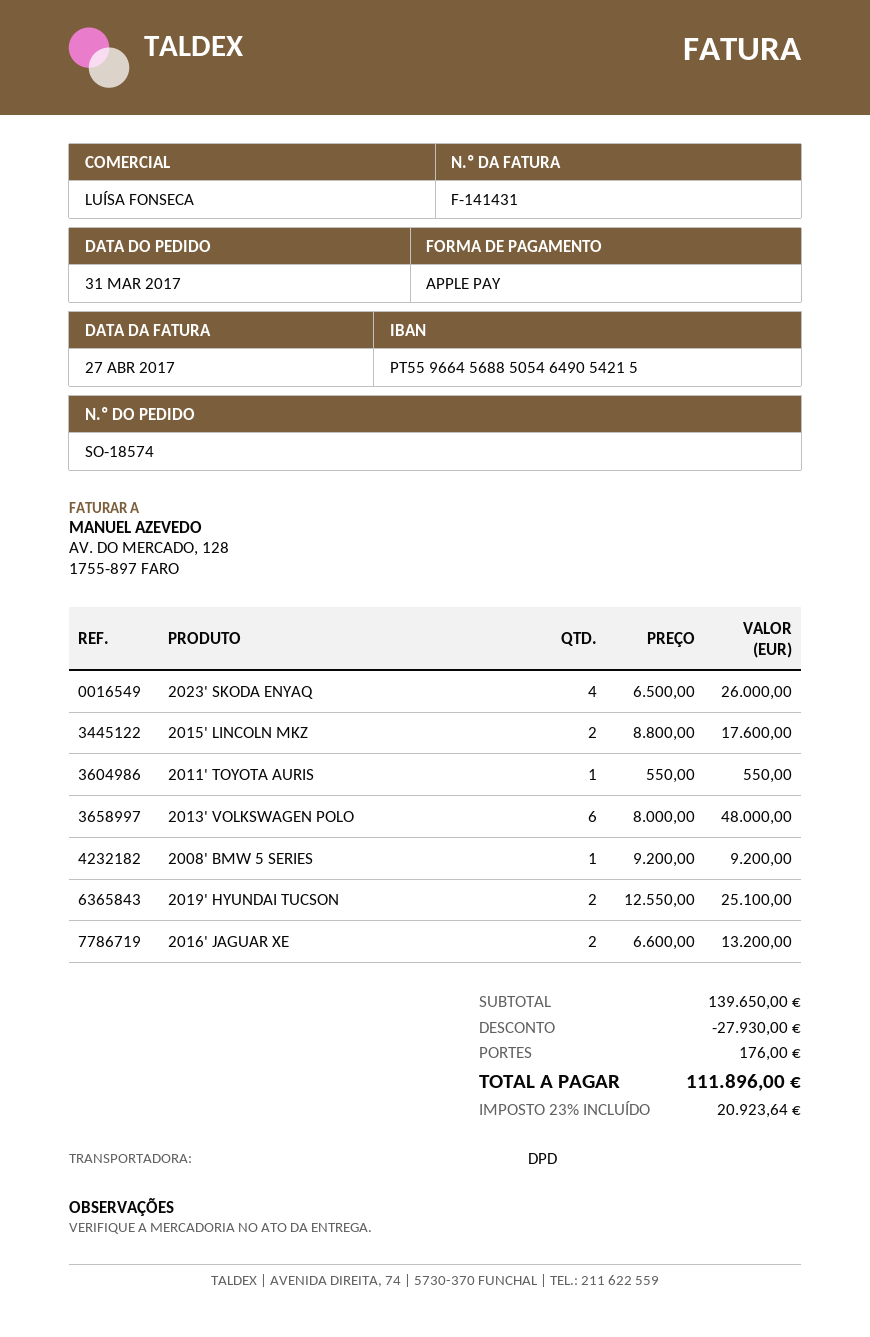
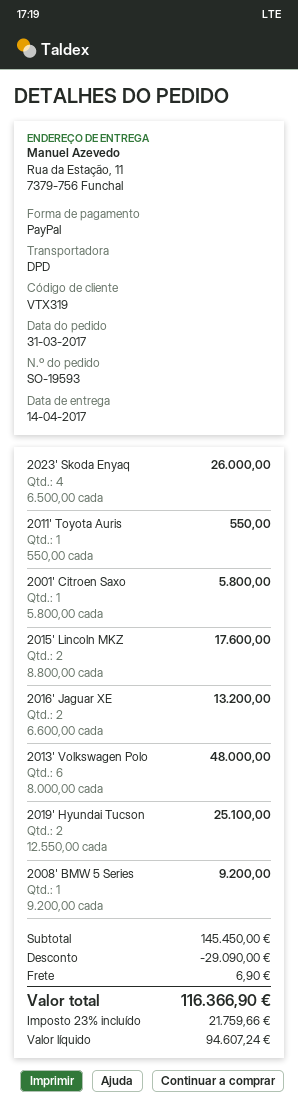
order number: SO-18574 -> SO-19593
payment method: Apple Pay -> PayPal
2001' Citroen Saxo: none -> 1 x 5800.00 = 5800.00
subtotal: 139650.00 -> 145450.00
discount: 27930.00 -> 29090.00
shipping: 176.00 -> 6.90
tax: 23% = 20923.64 -> 23% = 21759.66
total: 111896.00 -> 116366.90

